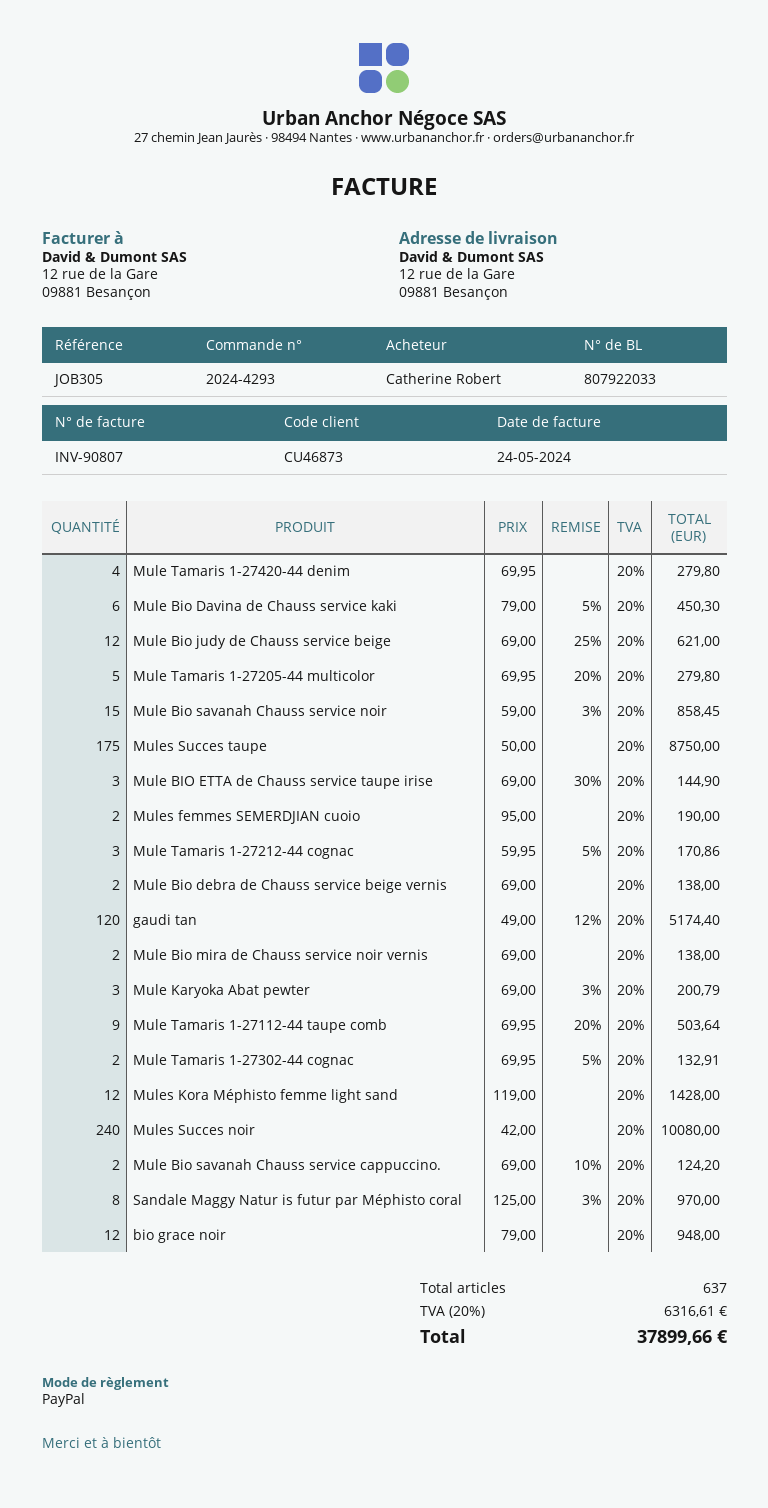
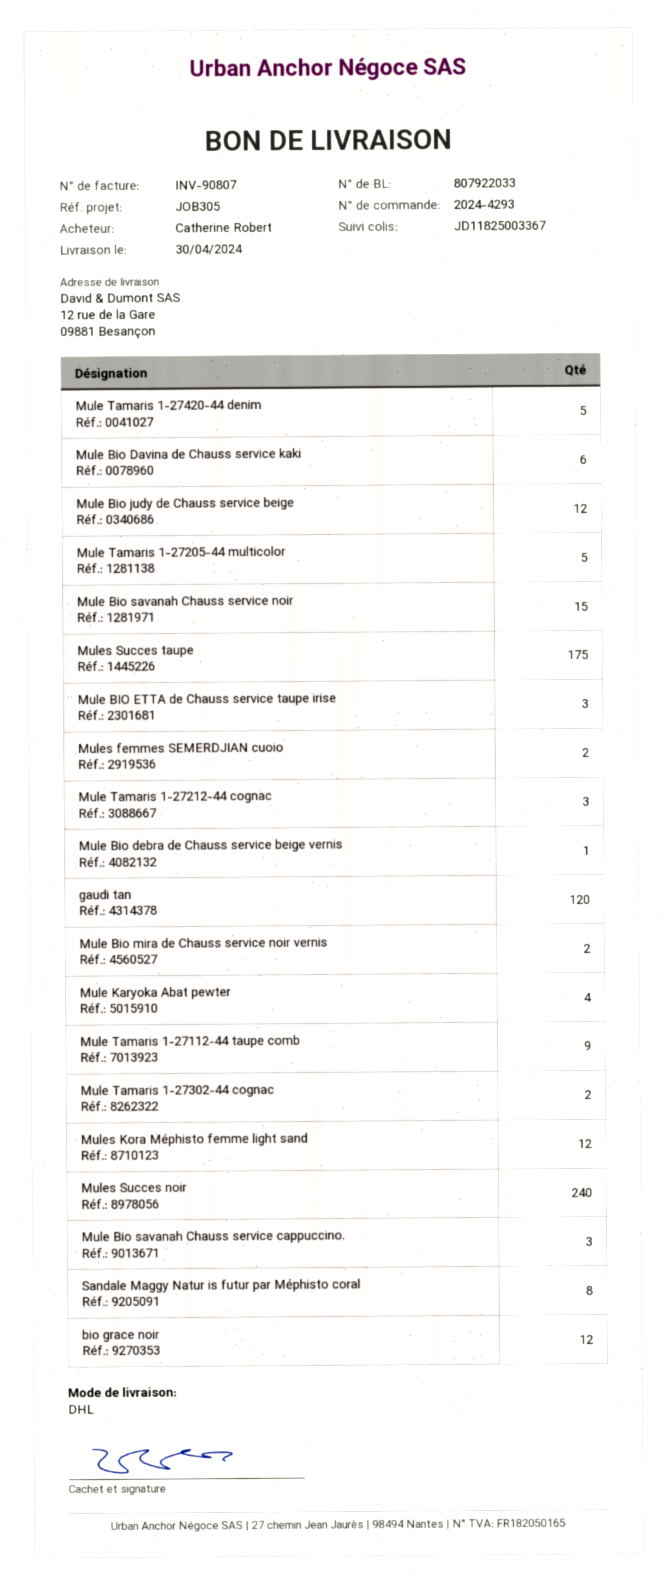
Mule Tamaris 1-27420-44 denim: 4 -> 5
Mule Bio debra de Chauss service beige vernis: 2 -> 1
Mule Karyoka Abat pewter: 3 -> 4
Mule Bio savanah Chauss service cappuccino.: 2 -> 3

